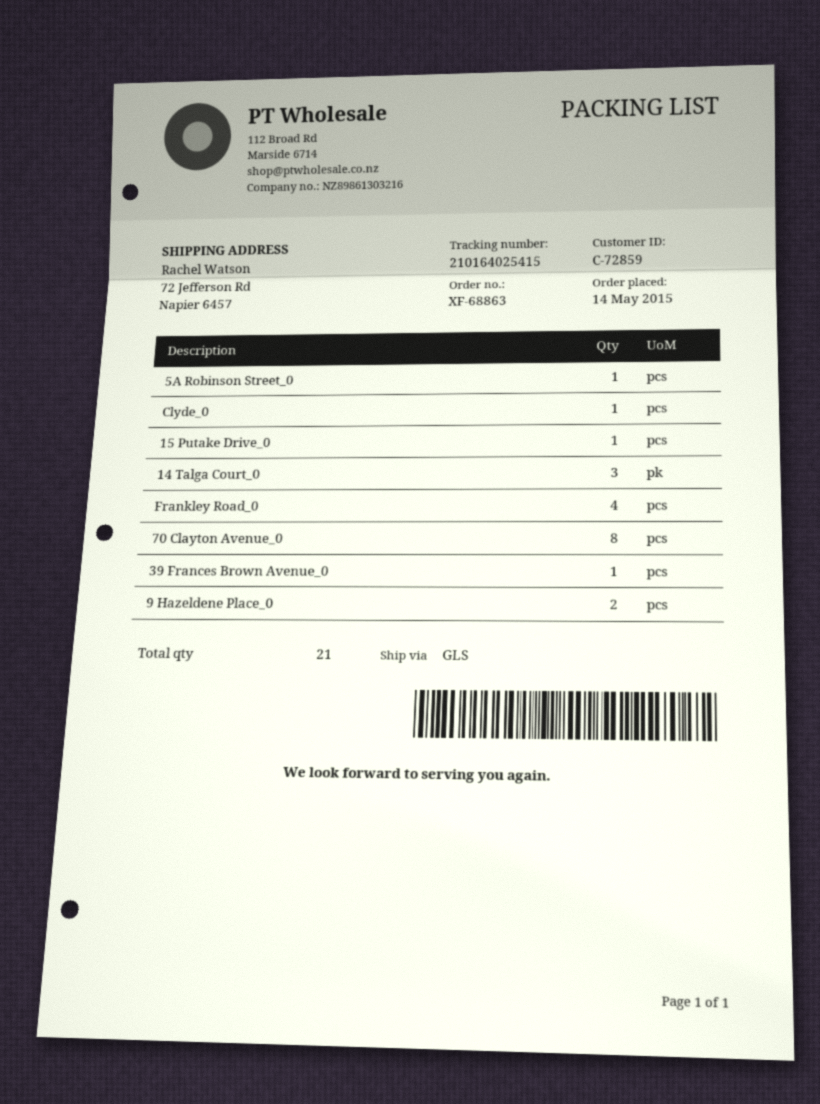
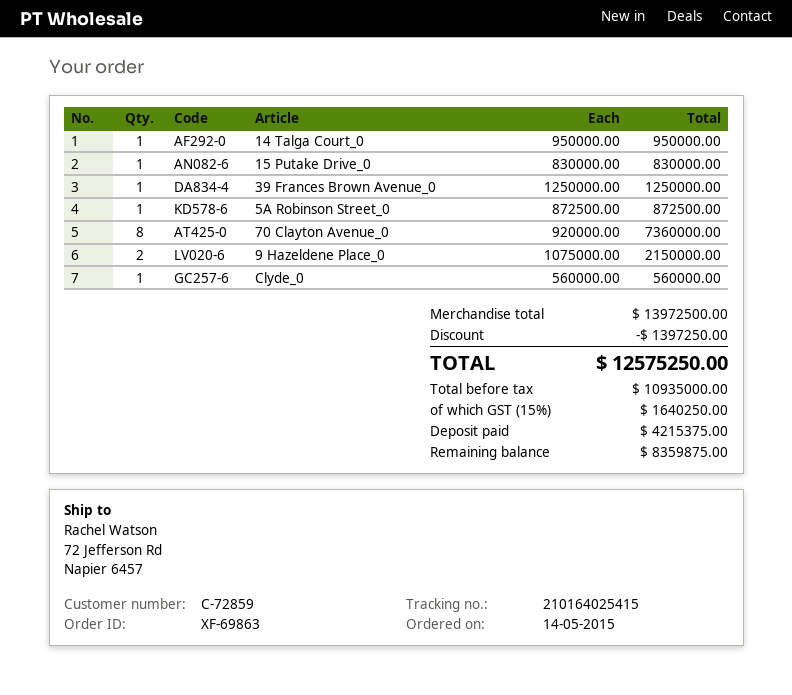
order number: XF-68863 -> XF-69863
14 Talga Court_0: 3 -> 1
Frankley Road_0: 4 -> none

